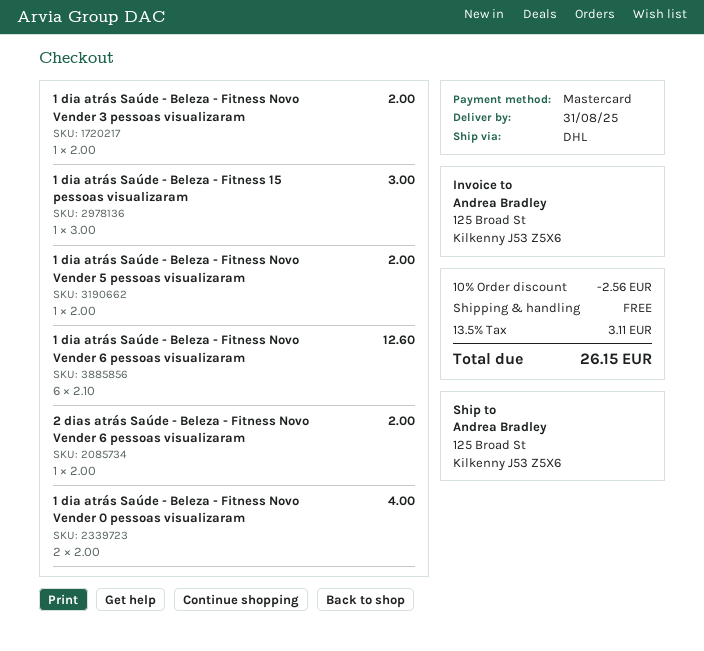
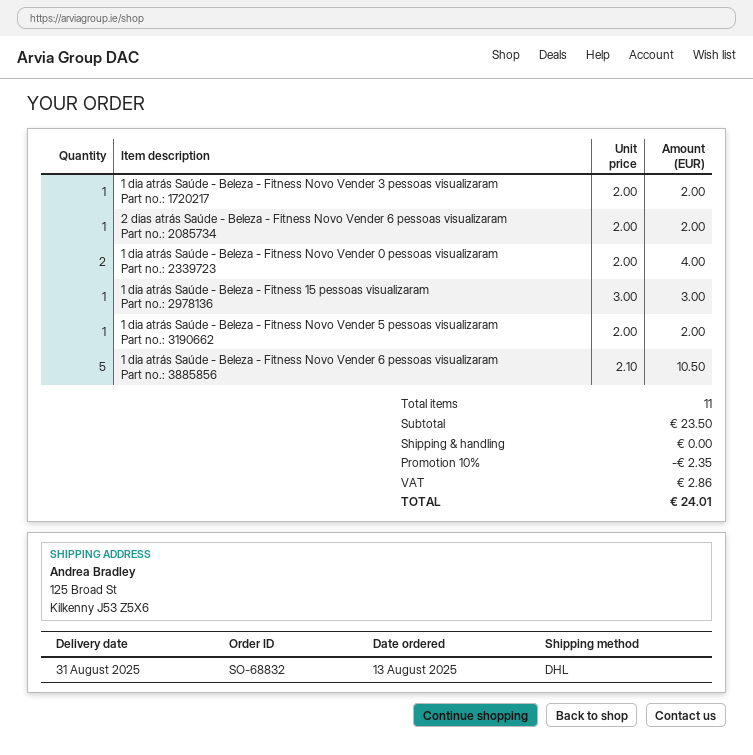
1 dia atrás Saúde - Beleza - Fitness Novo Vender 6 pessoas visualizaram: 6 x 2.10 = 12.60 -> 5 x 2.10 = 10.50
discount: 10% = 2.56 -> 10% = 2.35
tax: 3.11 -> 2.86
total: 26.15 -> 24.01

